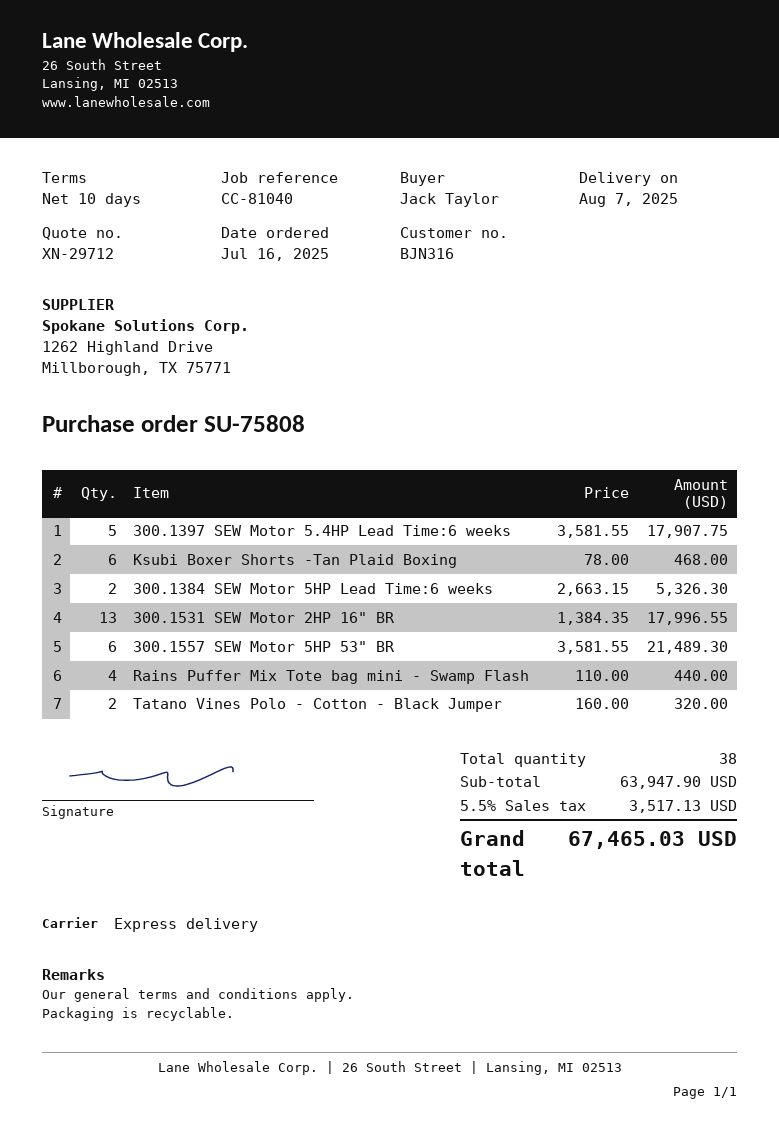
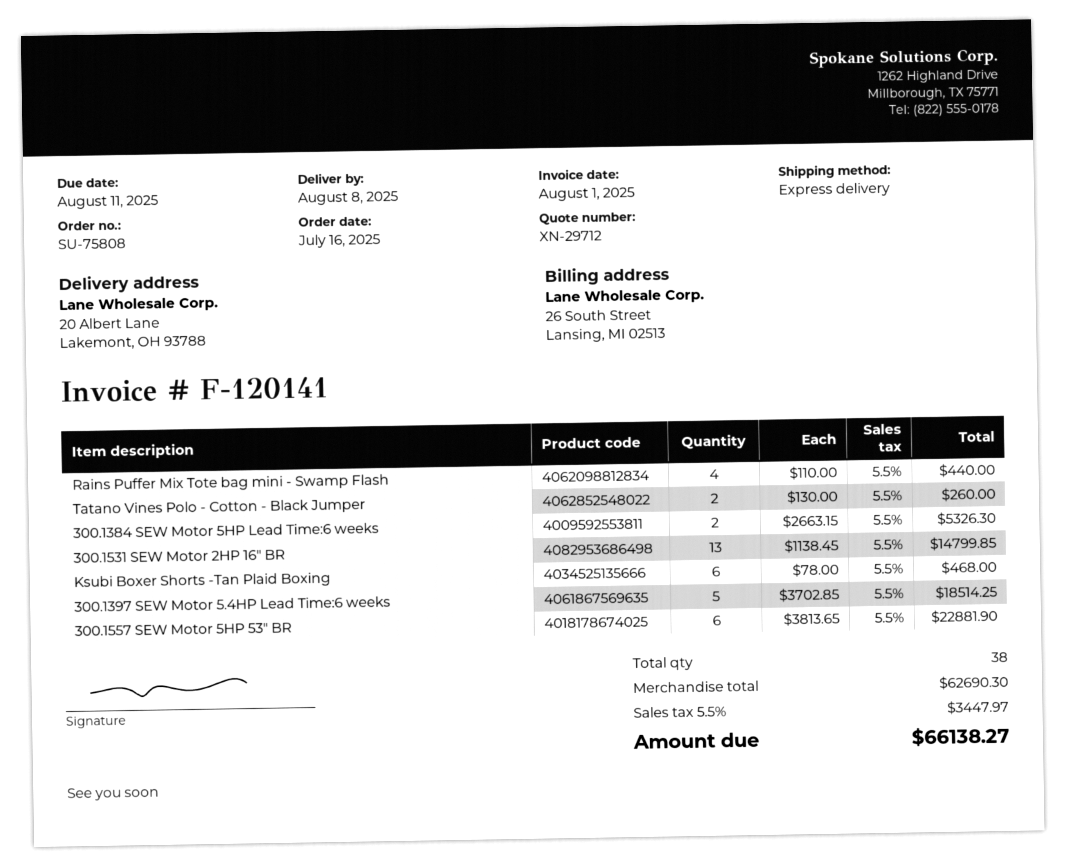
delivery date: 2025-08-07 -> 2025-08-08
300.1397 SEW Motor 5.4HP Lead Time:6 weeks: 5 x 3581.55 = 17907.75 -> 5 x 3702.85 = 18514.25
300.1531 SEW Motor 2HP 16" BR: 13 x 1384.35 = 17996.55 -> 13 x 1138.45 = 14799.85
300.1557 SEW Motor 5HP 53" BR: 6 x 3581.55 = 21489.30 -> 6 x 3813.65 = 22881.90
Tatano Vines Polo - Cotton - Black Jumper: 2 x 160.00 = 320.00 -> 2 x 130.00 = 260.00
subtotal: 63947.90 -> 62690.30
tax: 5.5% = 3517.13 -> 5.5% = 3447.97
total: 67465.03 -> 66138.27

